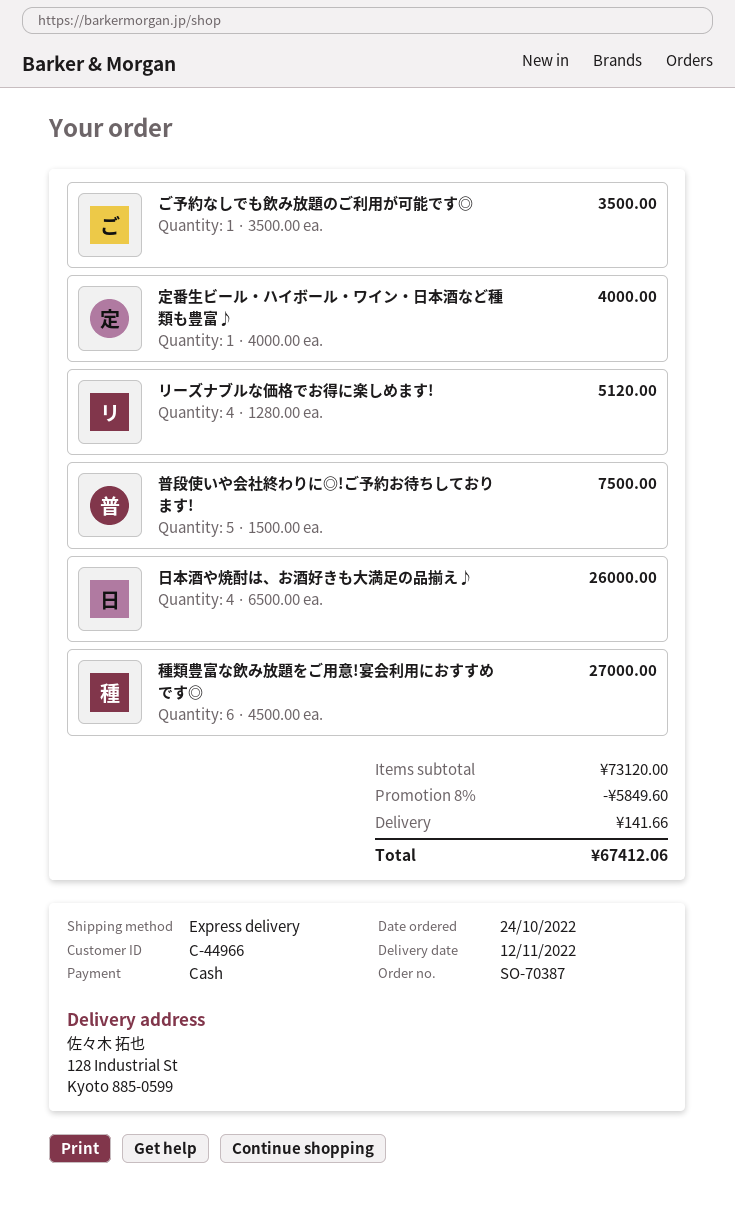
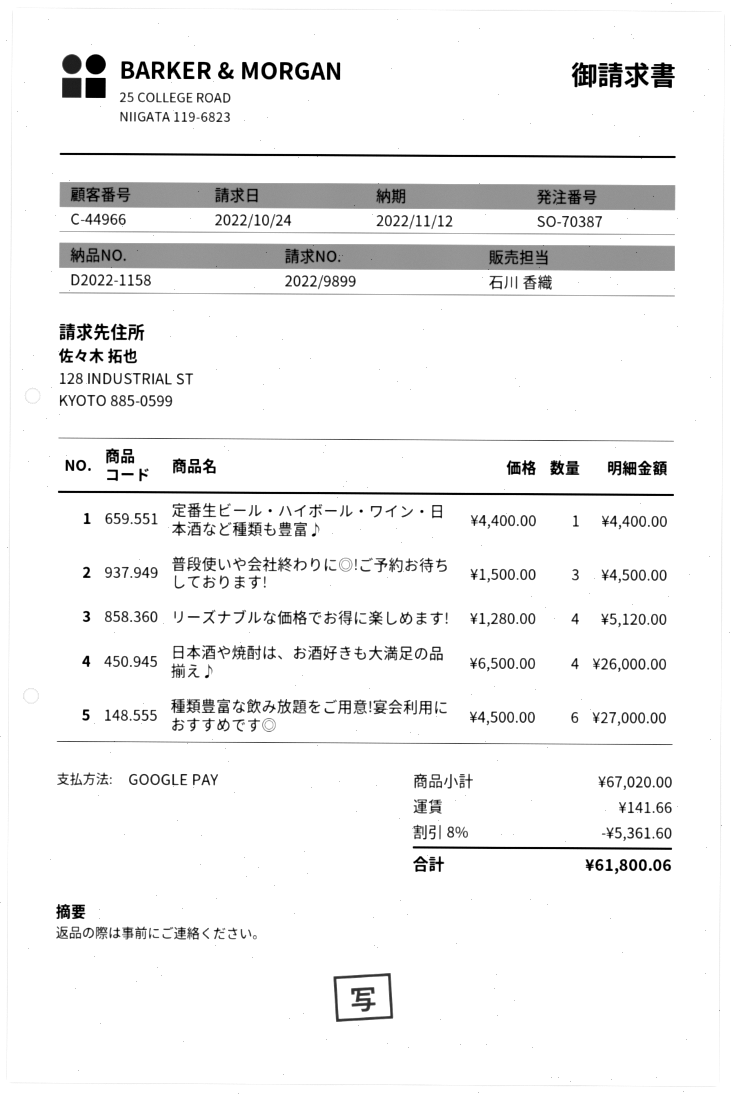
payment method: cash -> Google Pay
ご予約なしでも飲み放題のご利用が可能です◎: 1 x 3500.00 = 3500.00 -> none
定番生ビール・ハイボール・ワイン・日本酒など種類も豊富♪: 1 x 4000.00 = 4000.00 -> 1 x 4400.00 = 4400.00
普段使いや会社終わりに◎!ご予約お待ちしております!: 5 x 1500.00 = 7500.00 -> 3 x 1500.00 = 4500.00
subtotal: 73120.00 -> 67020.00
discount: 8% = 5849.60 -> 8% = 5361.60
total: 67412.06 -> 61800.06

